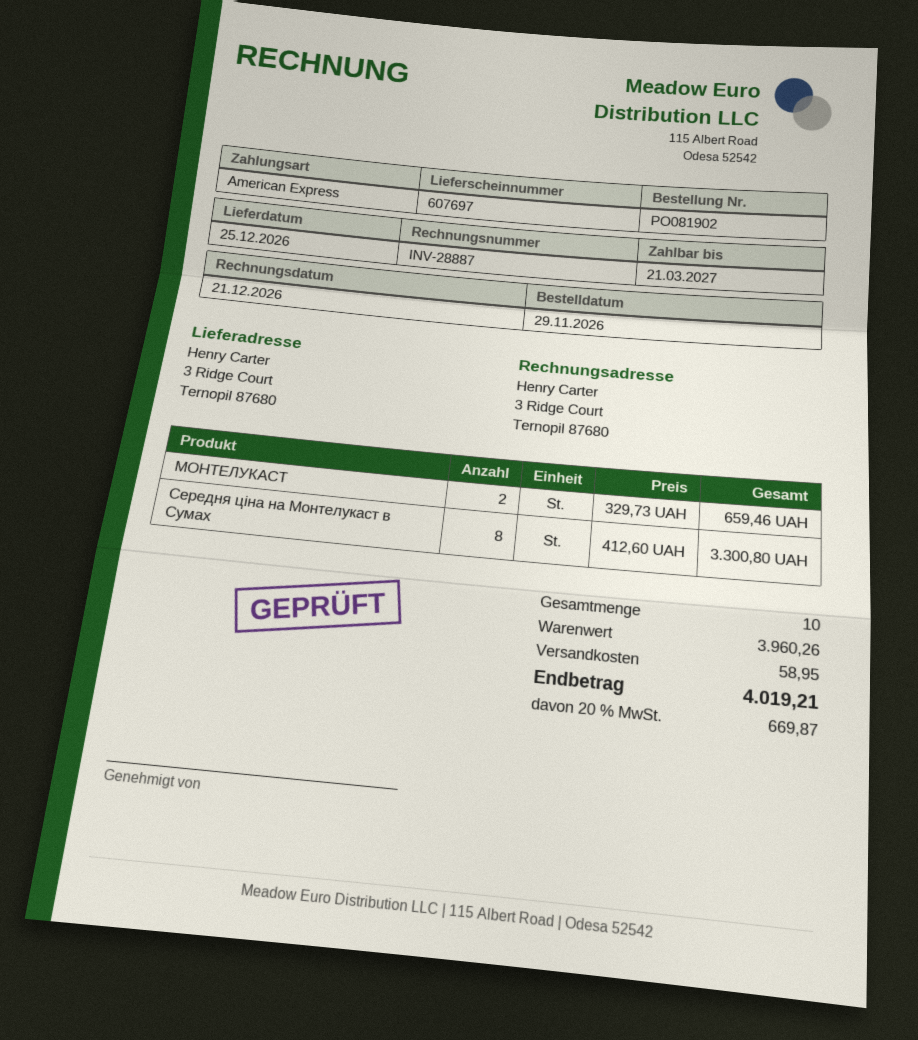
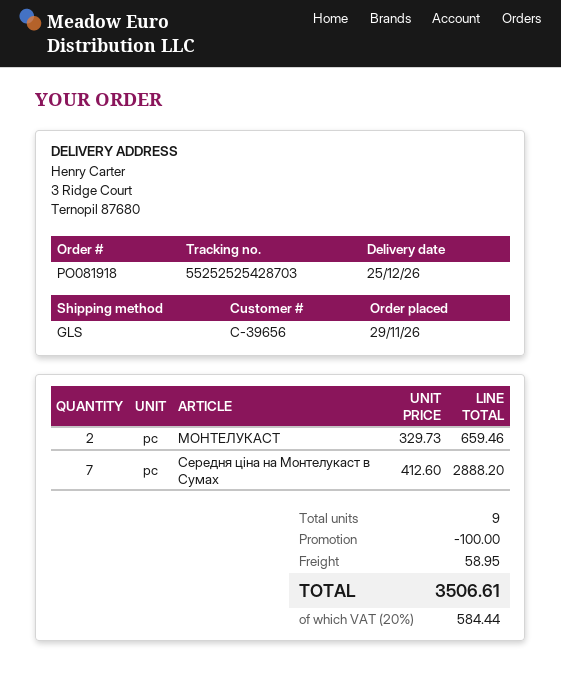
order number: PO081902 -> PO081918
Середня ціна на Монтелукаст в Сумах: 8 x 412.60 = 3300.80 -> 7 x 412.60 = 2888.20
total quantity: 10 -> 9
discount: none -> 100.00
tax: 20% = 669.87 -> 20% = 584.44
total: 4019.21 -> 3506.61

